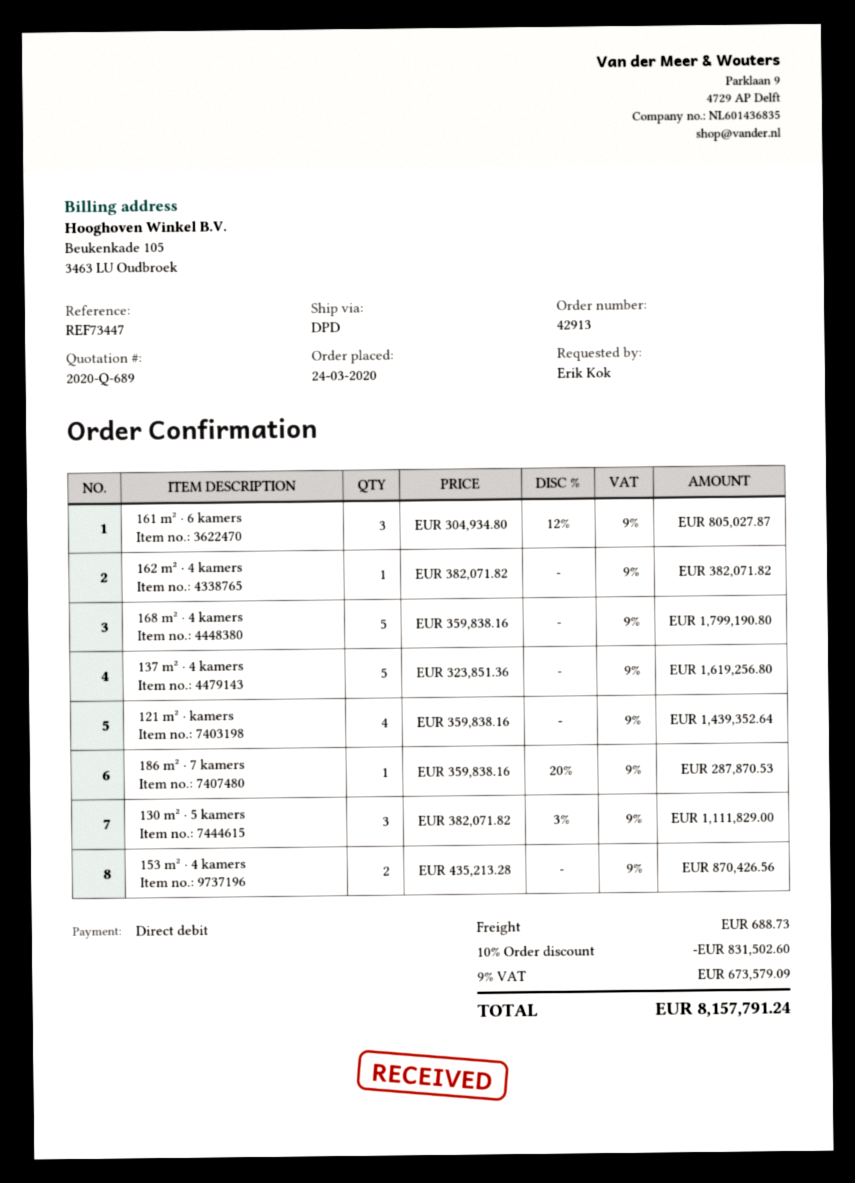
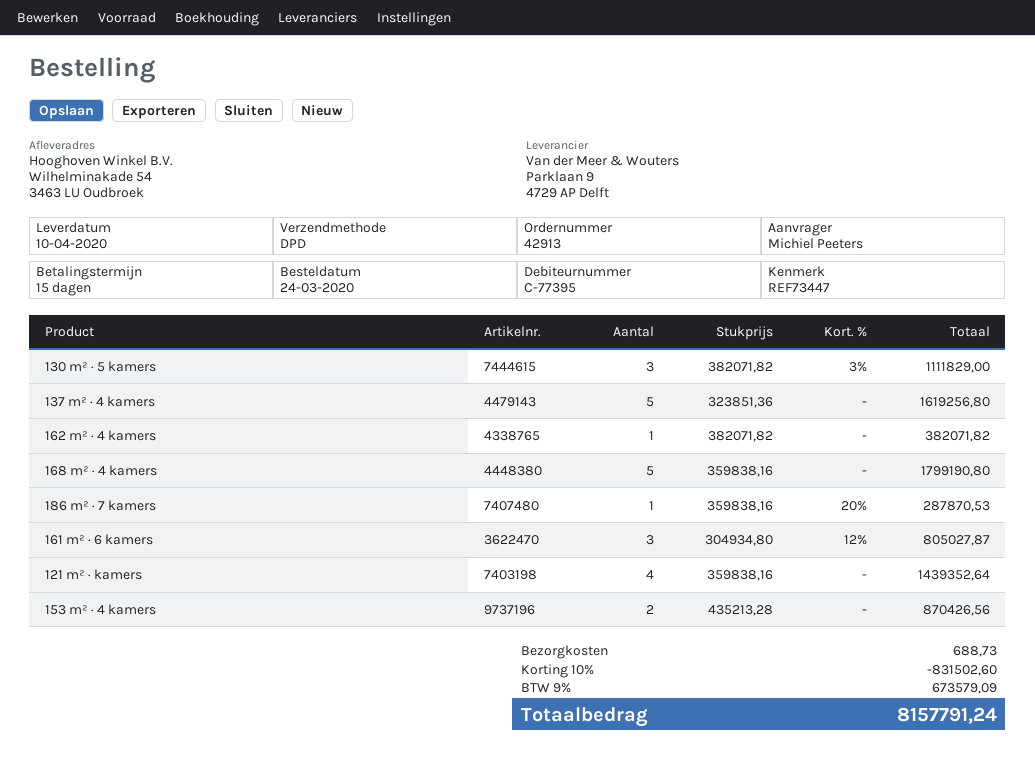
ordered by: Erik Kok -> Michiel Peeters

